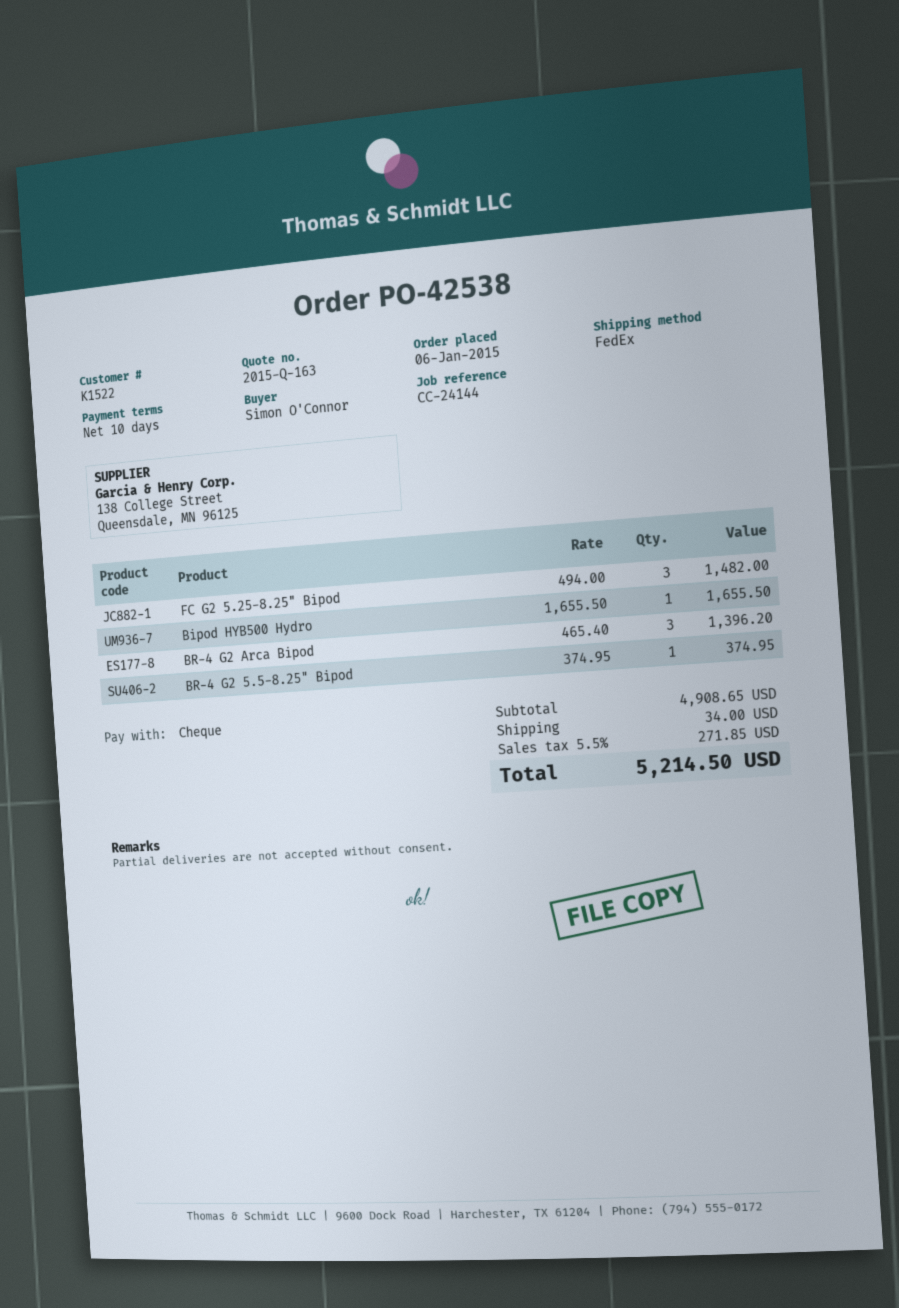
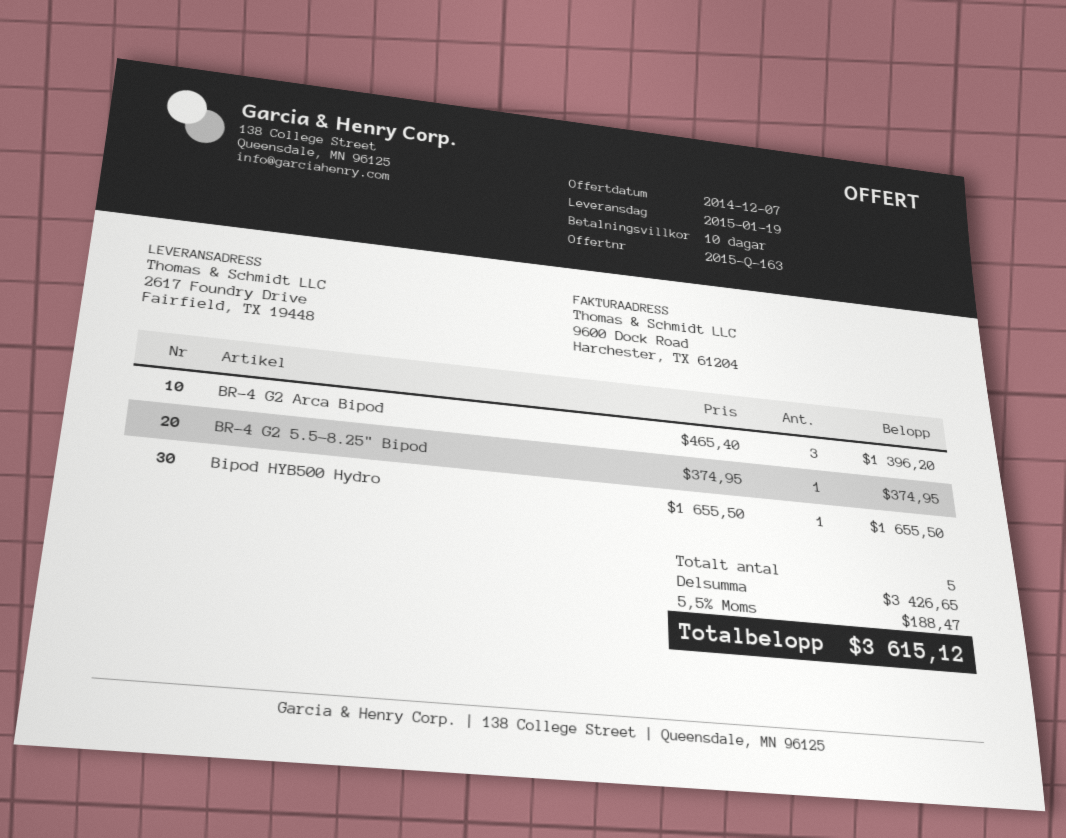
FC G2 5.25-8.25" Bipod: 3 x 494.00 = 1482.00 -> none
subtotal: 4908.65 -> 3426.65
shipping: 34.00 -> none
tax: 5.5% = 271.85 -> 5.5% = 188.47
total: 5214.50 -> 3615.12

